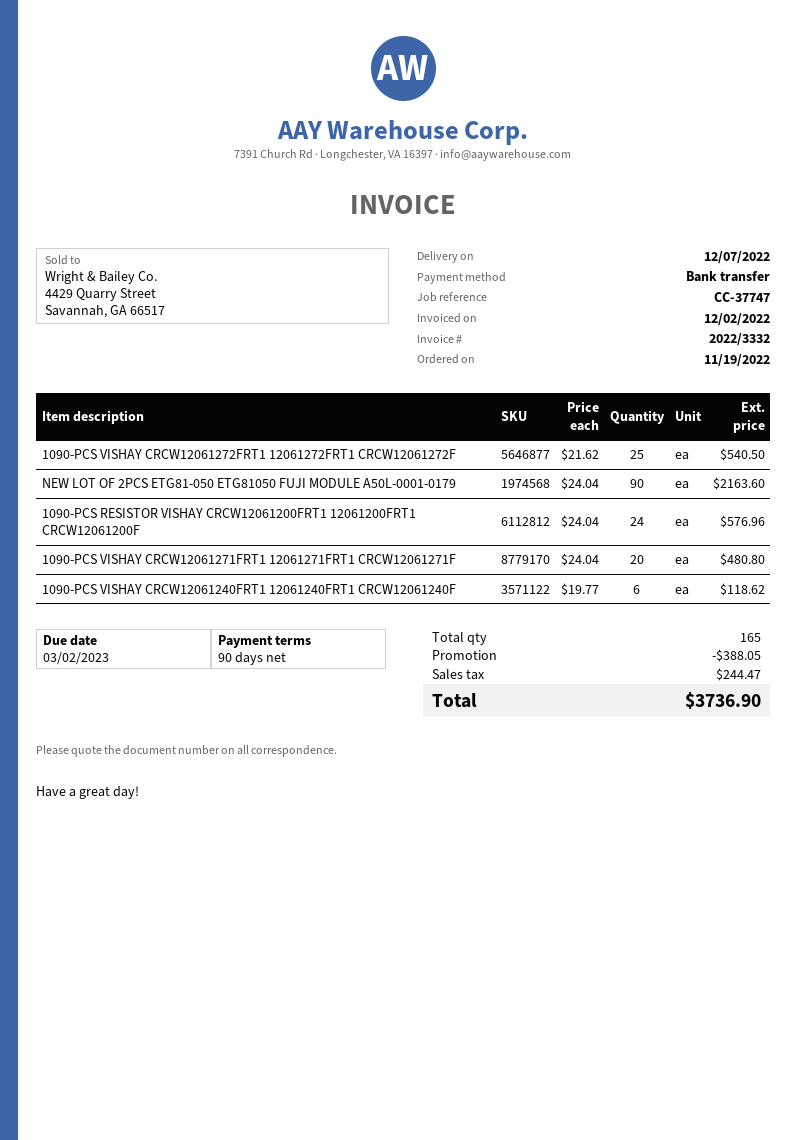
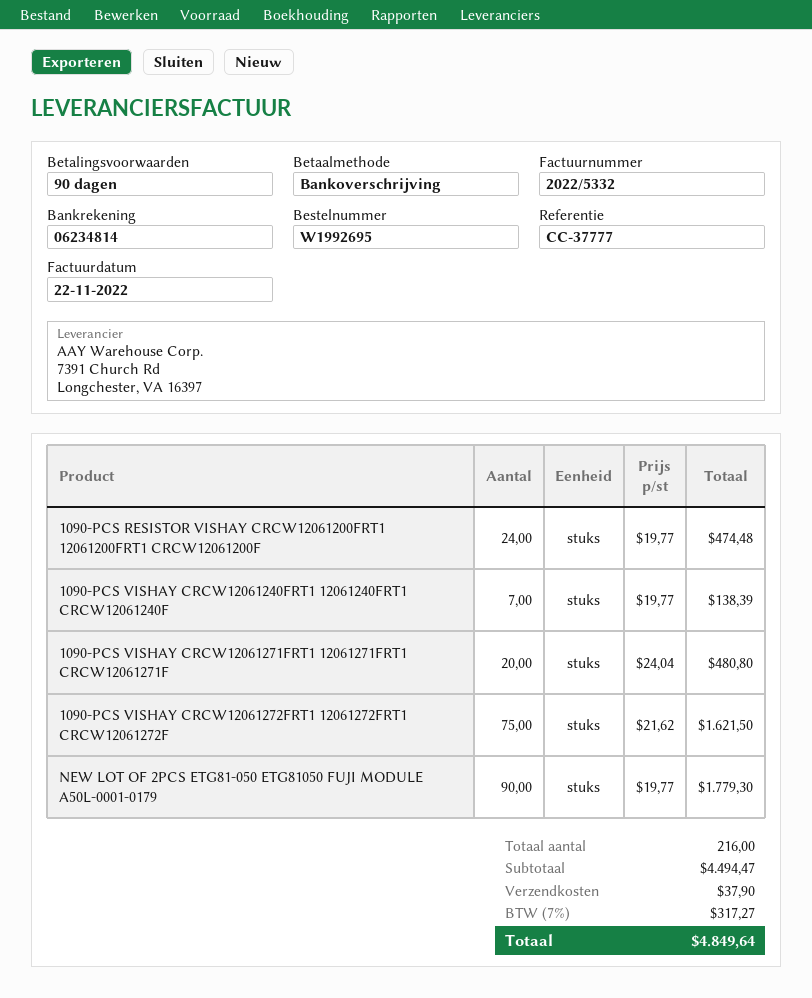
invoice number: 2022/3332 -> 2022/5332
invoice date: 2022-12-02 -> 2022-11-22
reference: CC-37747 -> CC-37777
1090-PCS VISHAY CRCW12061272FRT1 12061272FRT1 CRCW12061272F: 25 x 21.62 = 540.50 -> 75 x 21.62 = 1621.50
NEW LOT OF 2PCS ETG81-050 ETG81050 FUJI MODULE A50L-0001-0179: 90 x 24.04 = 2163.60 -> 90 x 19.77 = 1779.30
1090-PCS RESISTOR VISHAY CRCW12061200FRT1 12061200FRT1 CRCW12061200F: 24 x 24.04 = 576.96 -> 24 x 19.77 = 474.48
1090-PCS VISHAY CRCW12061240FRT1 12061240FRT1 CRCW12061240F: 6 x 19.77 = 118.62 -> 7 x 19.77 = 138.39
total quantity: 165 -> 216
discount: 388.05 -> none
shipping: none -> 37.90
tax: 244.47 -> 317.27
total: 3736.90 -> 4849.64

